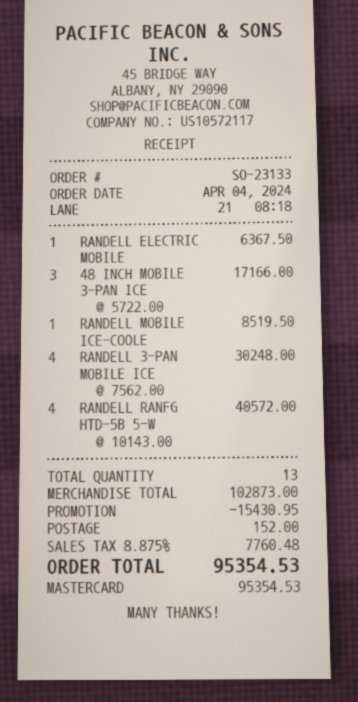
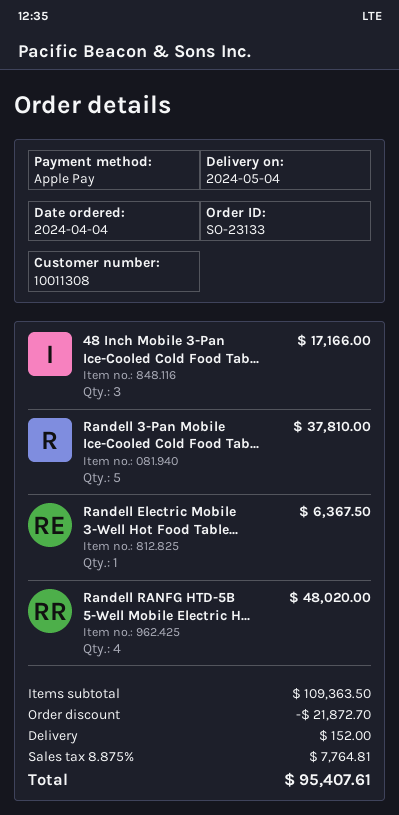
payment method: Mastercard -> Apple Pay
RANDELL MOBILE ICE-COOLE: 1 for 8519.50 -> none
RANDELL 3-PAN MOBILE ICE: 4 for 30248.00 -> 5 for 37810.00
RANDELL RANFG HTD-5B 5-W: 4 for 40572.00 -> 4 for 48020.00
subtotal: 102873.00 -> 109363.50
discount: 15430.95 -> 21872.70
tax: 8.875% = 7760.48 -> 8.875% = 7764.81
total: 95354.53 -> 95407.61

